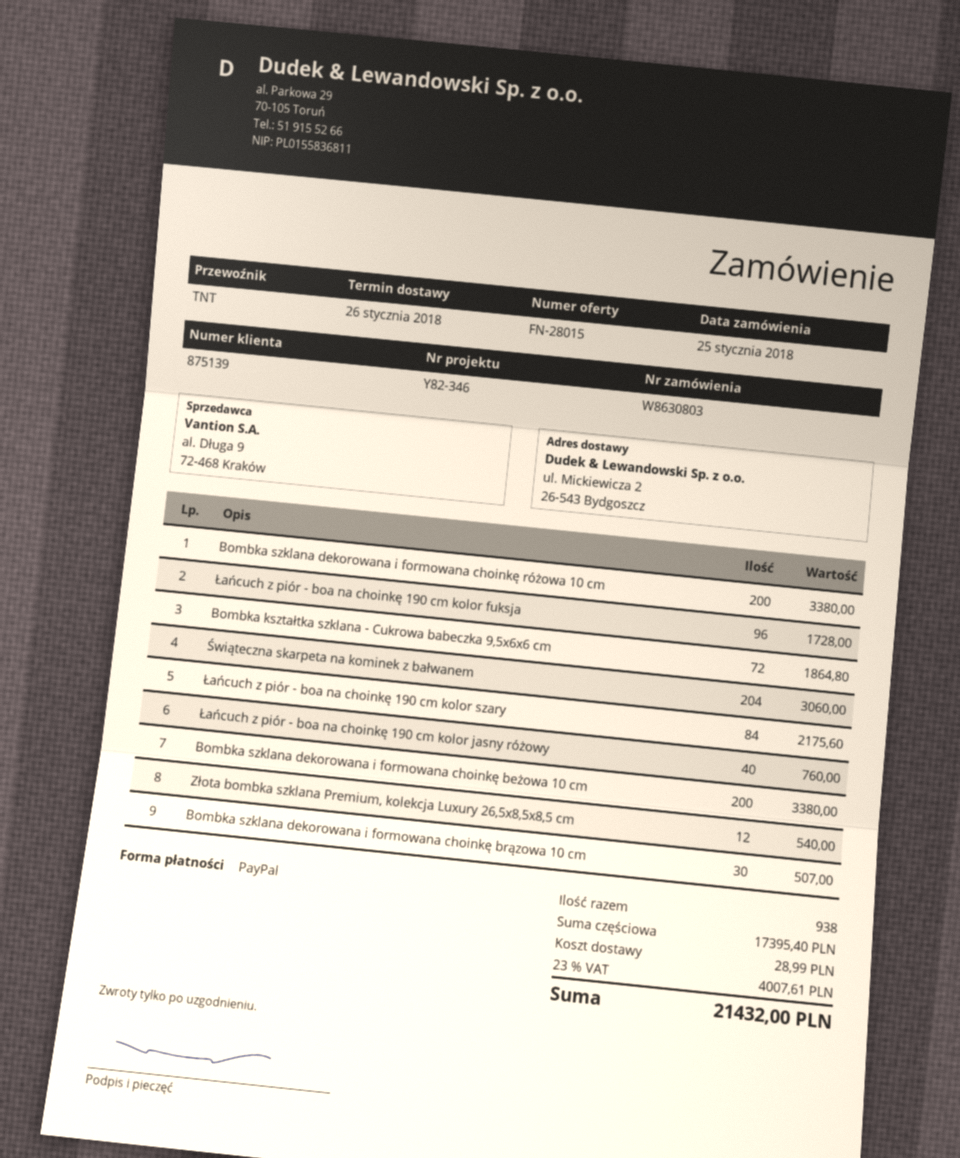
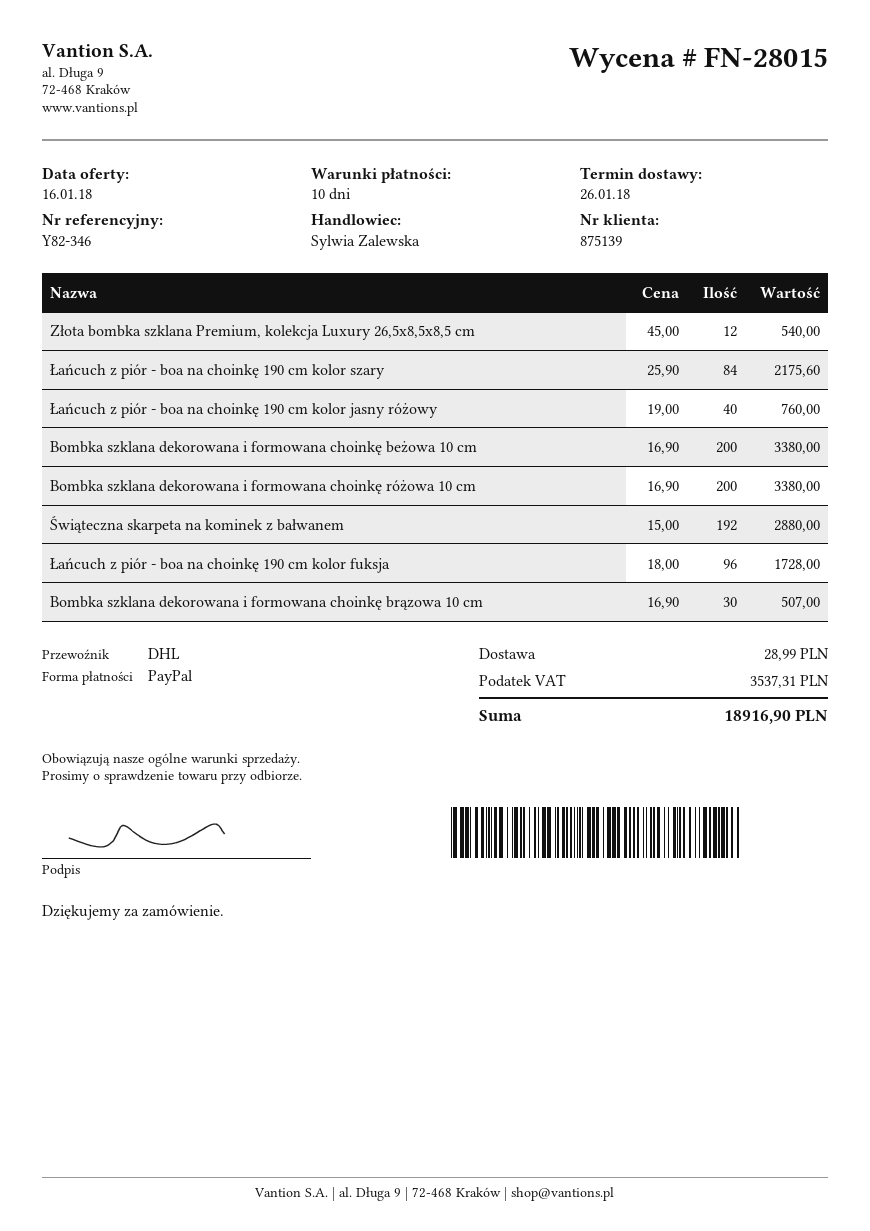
shipping method: TNT -> DHL
Bombka kształtka szklana - Cukrowa babeczka 9,5x6x6 cm: 72 for 1864.80 -> none
Świąteczna skarpeta na kominek z bałwanem: 204 for 3060.00 -> 192 for 2880.00
tax: 4007.61 -> 3537.31
total: 21432.00 -> 18916.90

